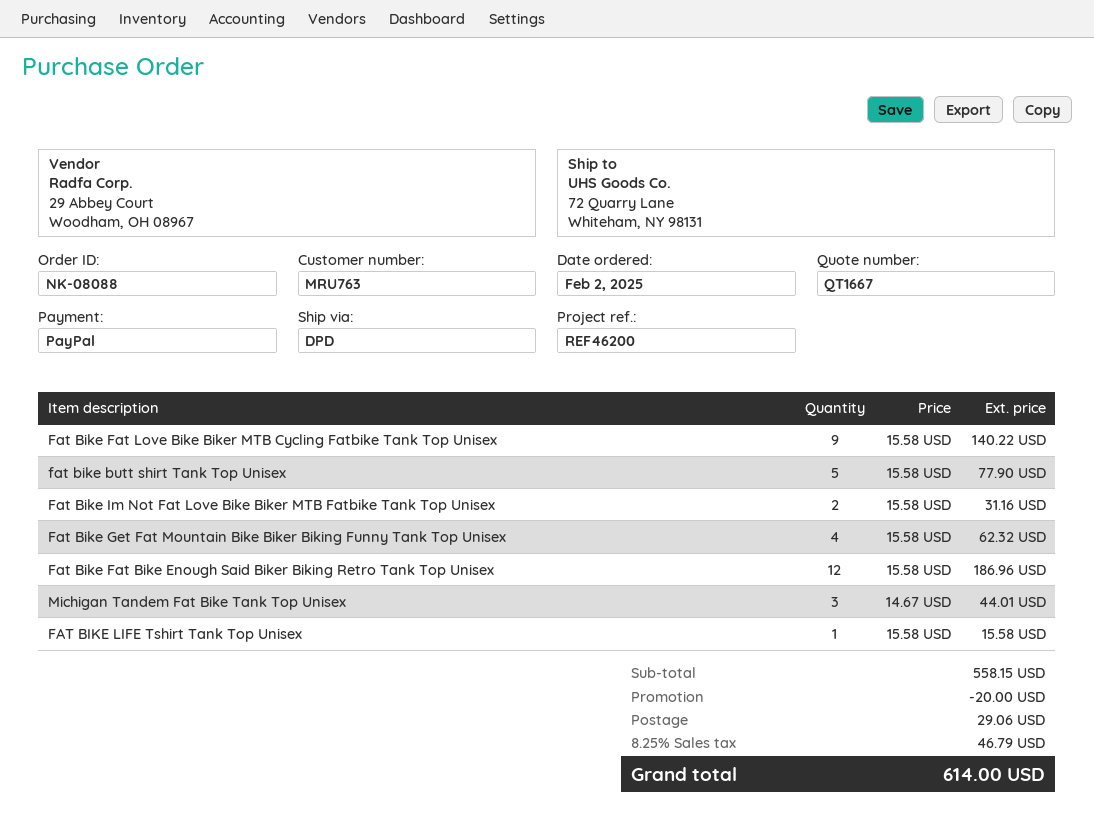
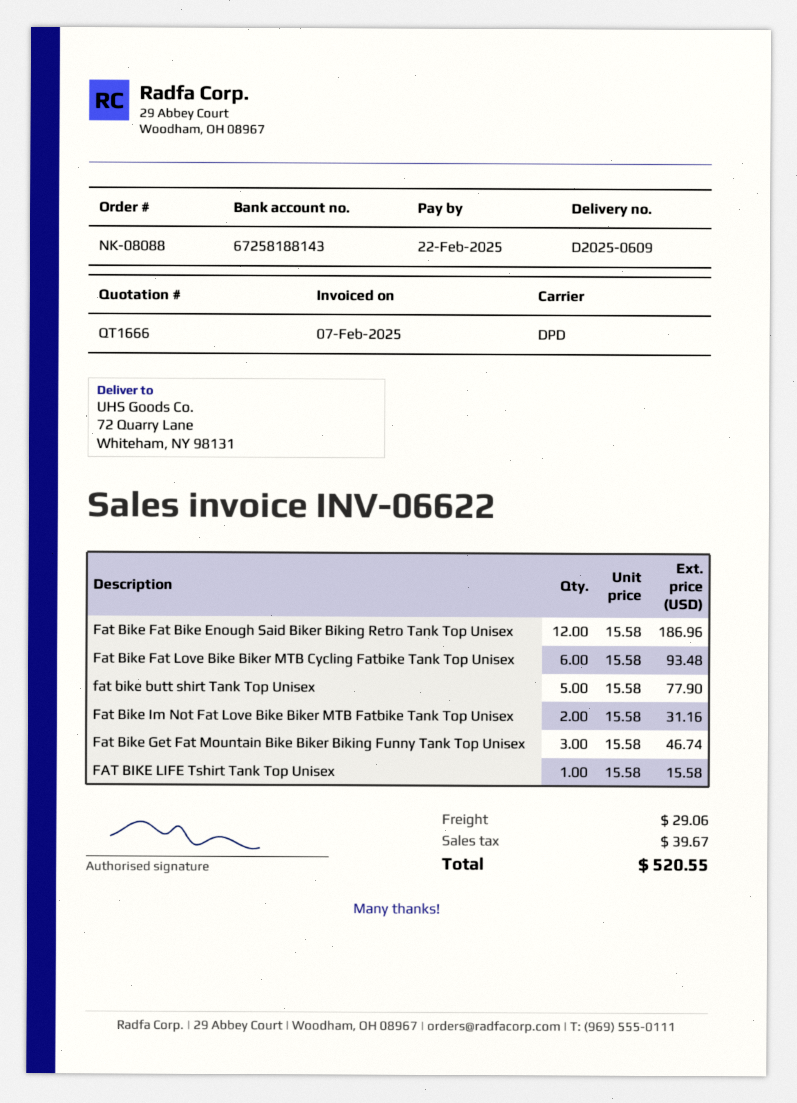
quote number: QT1667 -> QT1666
Fat Bike Fat Love Bike Biker MTB Cycling Fatbike Tank Top Unisex: 9 x 15.58 = 140.22 -> 6 x 15.58 = 93.48
Fat Bike Get Fat Mountain Bike Biker Biking Funny Tank Top Unisex: 4 x 15.58 = 62.32 -> 3 x 15.58 = 46.74
Michigan Tandem Fat Bike Tank Top Unisex: 3 x 14.67 = 44.01 -> none
discount: 20.00 -> none
tax: 46.79 -> 39.67
total: 614.00 -> 520.55

